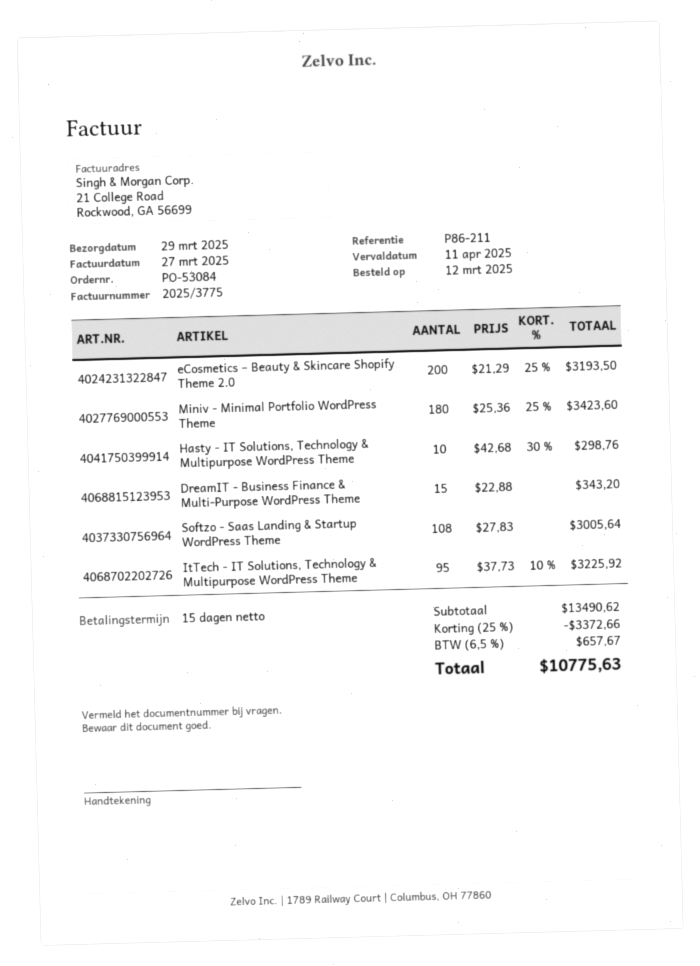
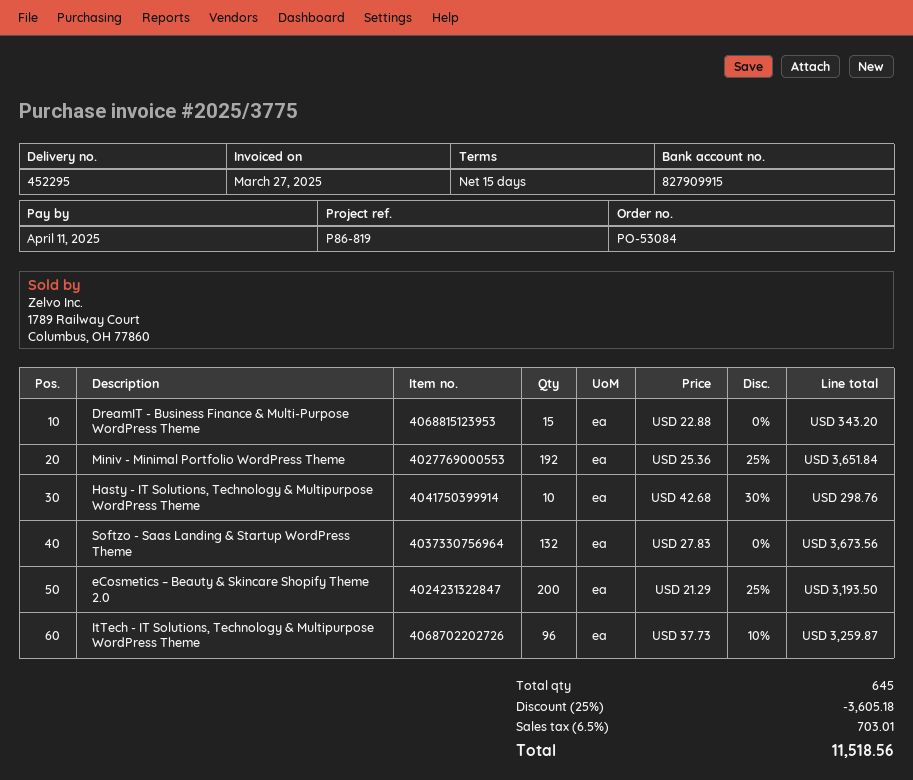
reference: P86-211 -> P86-819
Miniv - Minimal Portfolio WordPress Theme: 180 x 25.36 - 25% = 3423.60 -> 192 x 25.36 - 25% = 3651.84
Softzo - Saas Landing & Startup WordPress Theme: 108 x 27.83 = 3005.64 -> 132 x 27.83 = 3673.56
ItTech - IT Solutions, Technology & Multipurpose WordPress Theme: 95 x 37.73 - 10% = 3225.92 -> 96 x 37.73 - 10% = 3259.87
discount: 25% = 3372.66 -> 25% = 3605.18
tax: 6.5% = 657.67 -> 6.5% = 703.01
total: 10775.63 -> 11518.56

